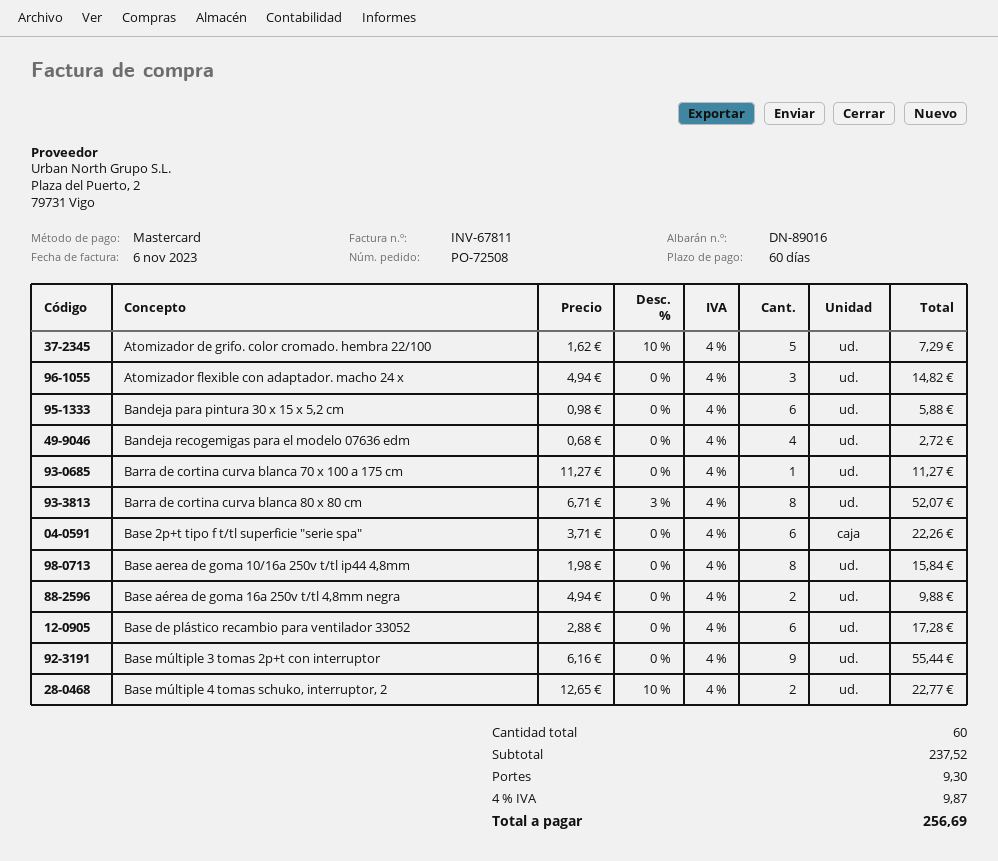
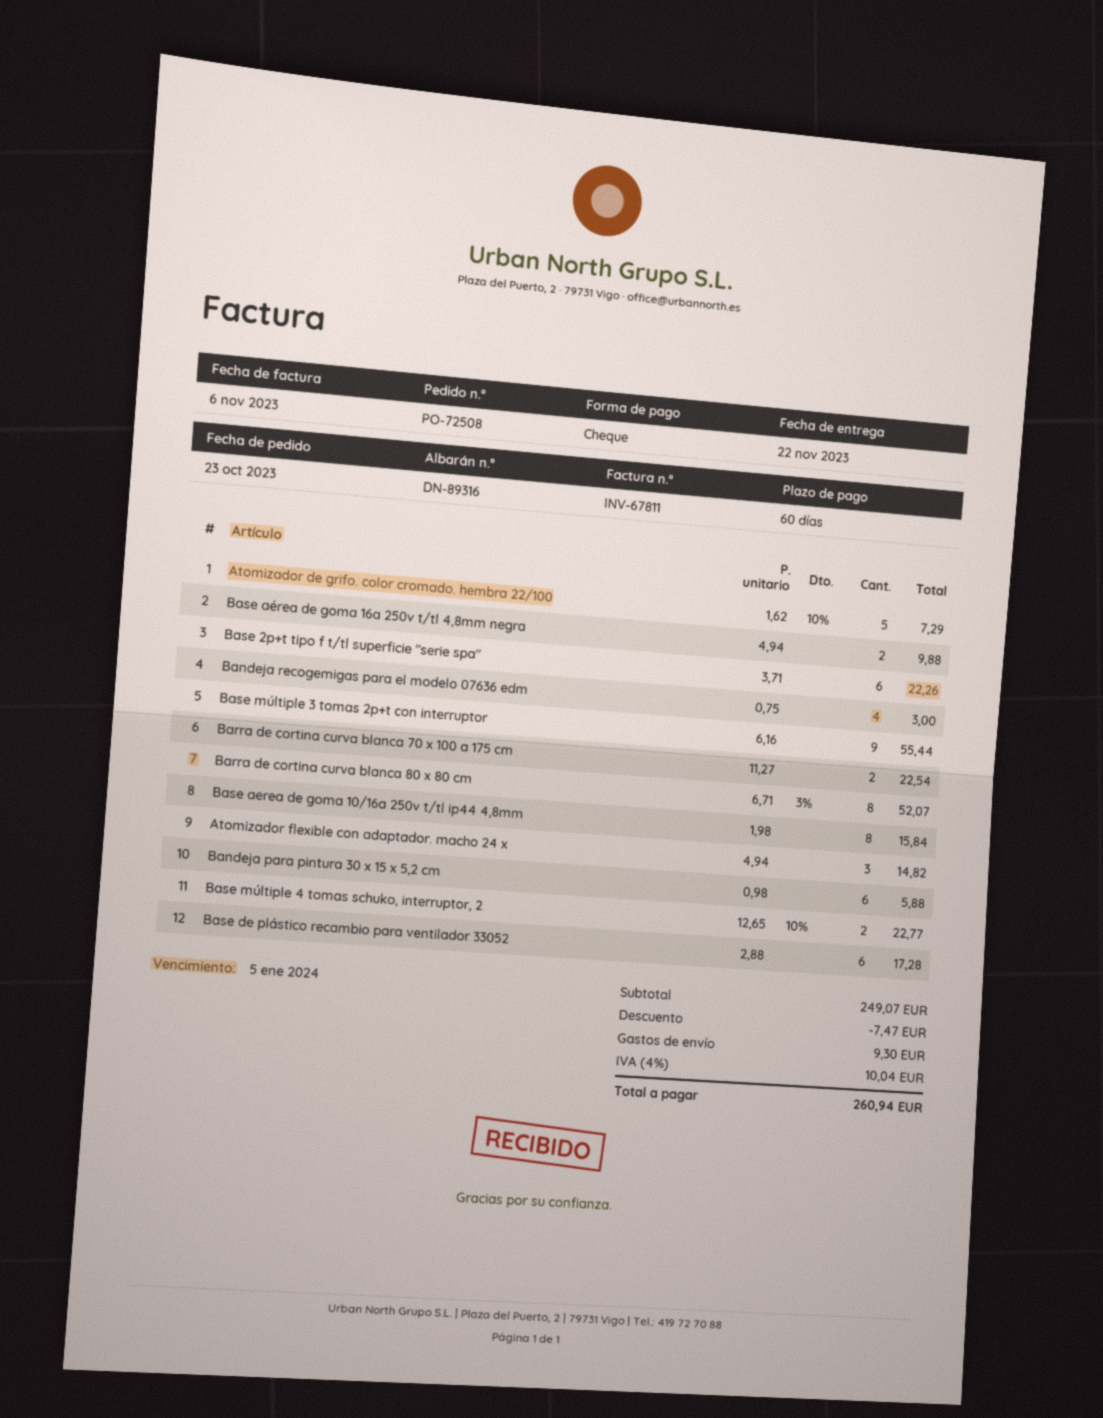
delivery note number: DN-89016 -> DN-89316
payment method: Mastercard -> cheque
Bandeja recogemigas para el modelo 07636 edm: 4 x 0.68 = 2.72 -> 4 x 0.75 = 3.00
Barra de cortina curva blanca 70 x 100 a 175 cm: 1 x 11.27 = 11.27 -> 2 x 11.27 = 22.54
subtotal: 237.52 -> 249.07
discount: none -> 7.47
tax: 4% = 9.87 -> 4% = 10.04
total: 256.69 -> 260.94

